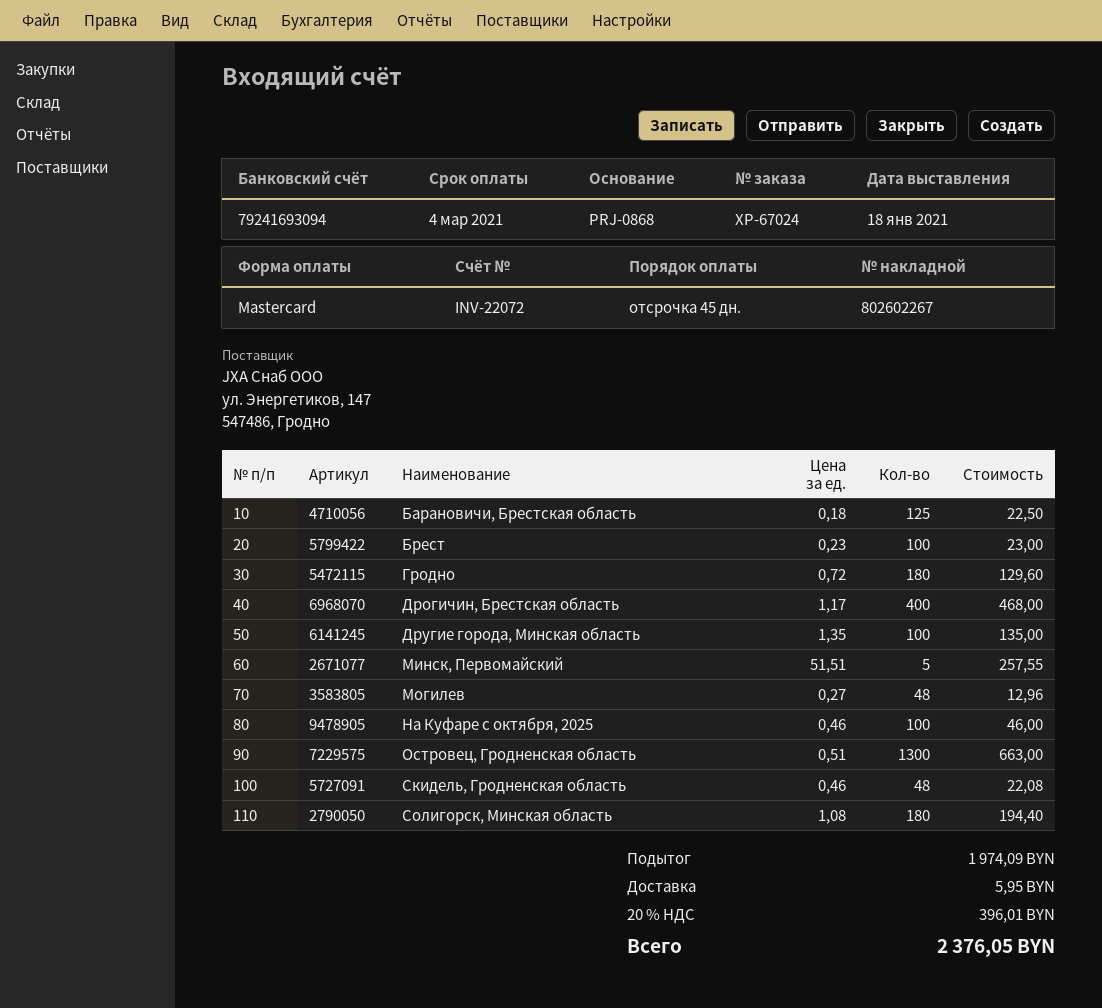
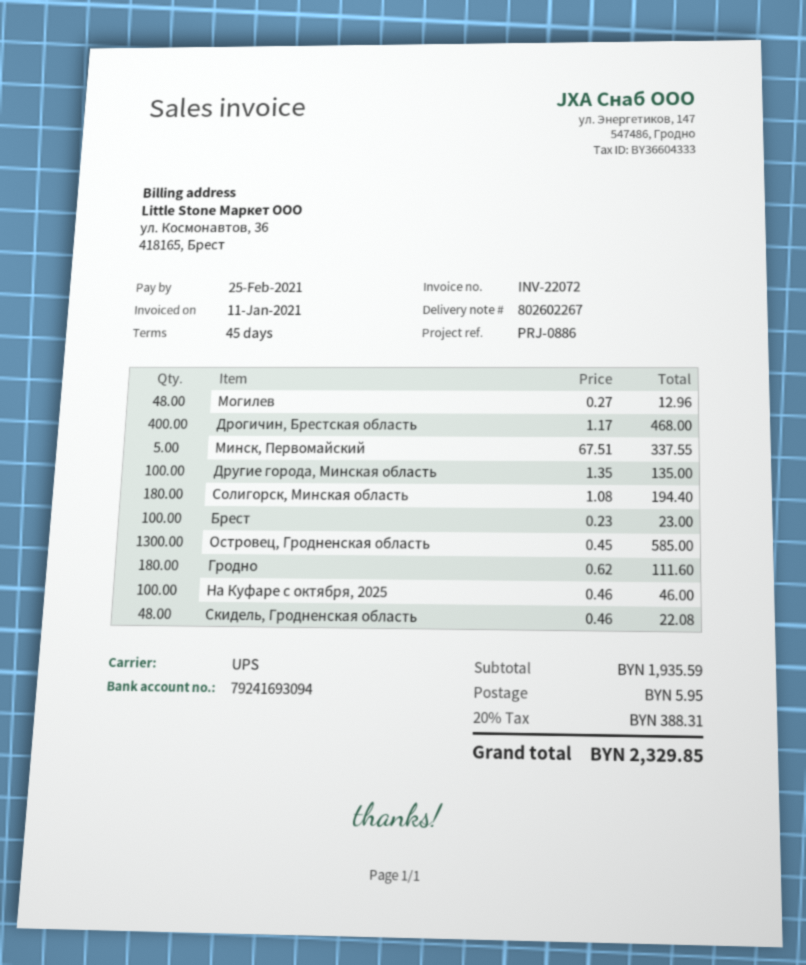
invoice date: 2021-01-18 -> 2021-01-11
due date: 2021-03-04 -> 2021-02-25
reference: PRJ-0868 -> PRJ-0886
Барановичи, Брестская область: 125 x 0.18 = 22.50 -> none
Гродно: 180 x 0.72 = 129.60 -> 180 x 0.62 = 111.60
Минск, Первомайский: 5 x 51.51 = 257.55 -> 5 x 67.51 = 337.55
Островец, Гродненская область: 1300 x 0.51 = 663.00 -> 1300 x 0.45 = 585.00
subtotal: 1974.09 -> 1935.59
tax: 20% = 396.01 -> 20% = 388.31
total: 2376.05 -> 2329.85

